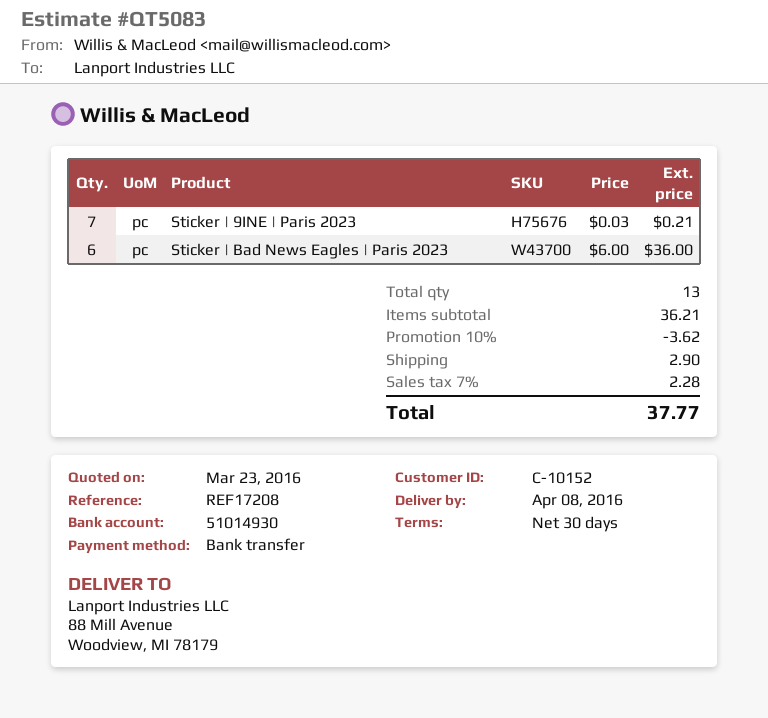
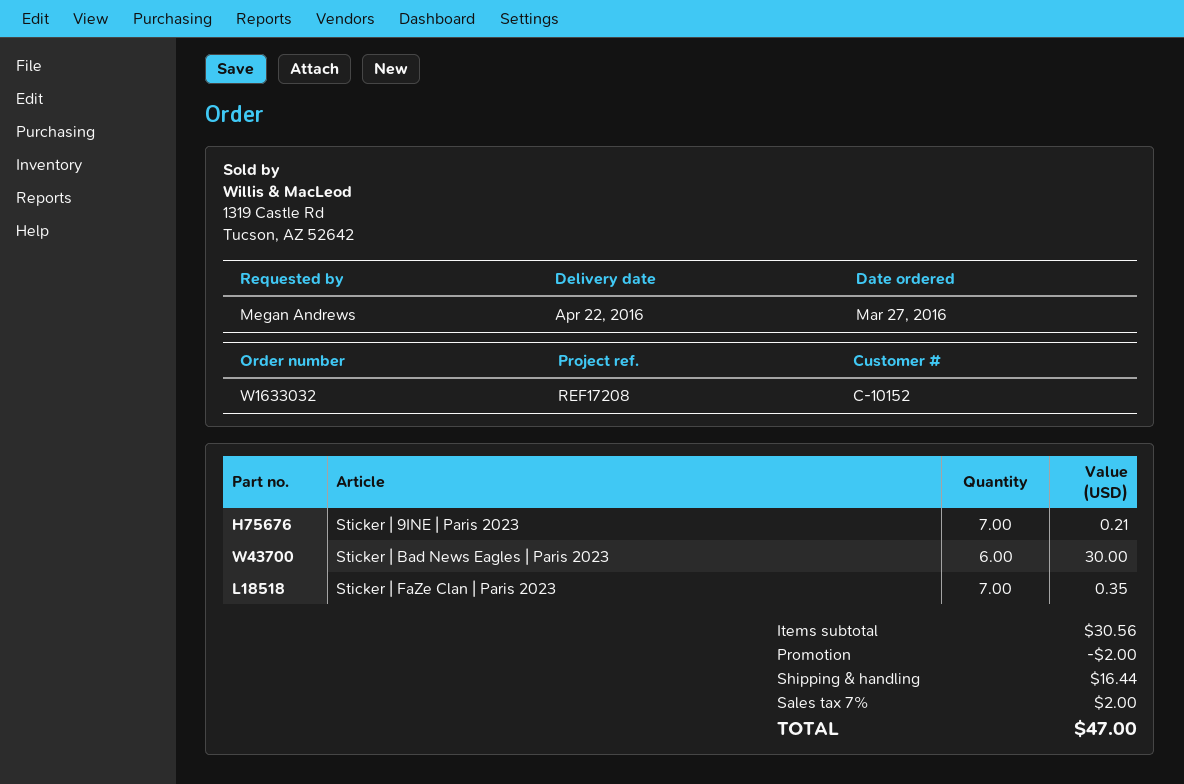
delivery date: 2016-04-08 -> 2016-04-22
Sticker | Bad News Eagles | Paris 2023: 6 for 36.00 -> 6 for 30.00
Sticker | FaZe Clan | Paris 2023: none -> 7 for 0.35
subtotal: 36.21 -> 30.56
discount: 3.62 -> 2.00
shipping: 2.90 -> 16.44
tax: 7% = 2.28 -> 7% = 2.00
total: 37.77 -> 47.00

